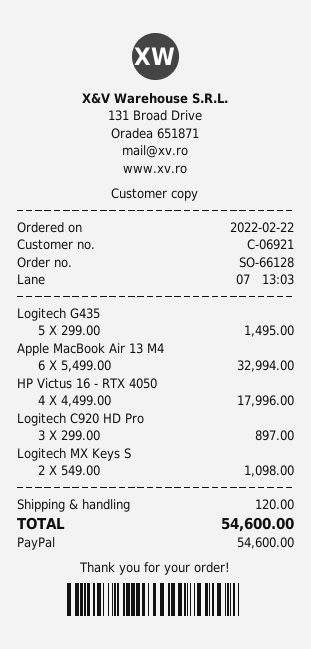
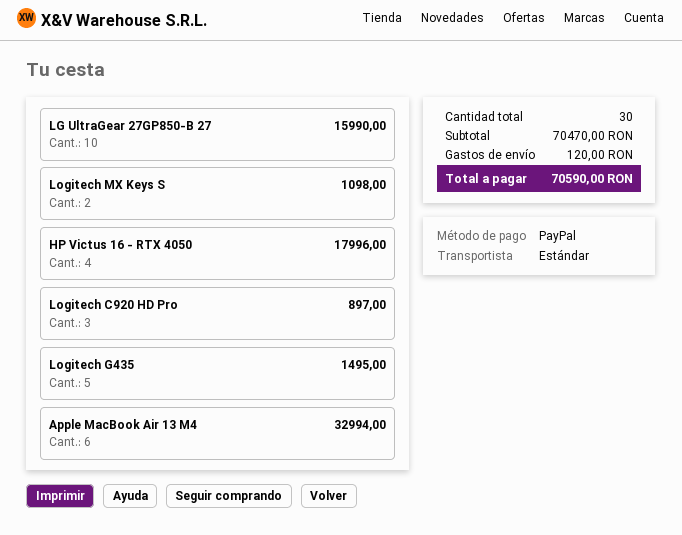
LG UltraGear 27GP850-B 27: none -> 10 for 15990.00
total: 54600.00 -> 70590.00

